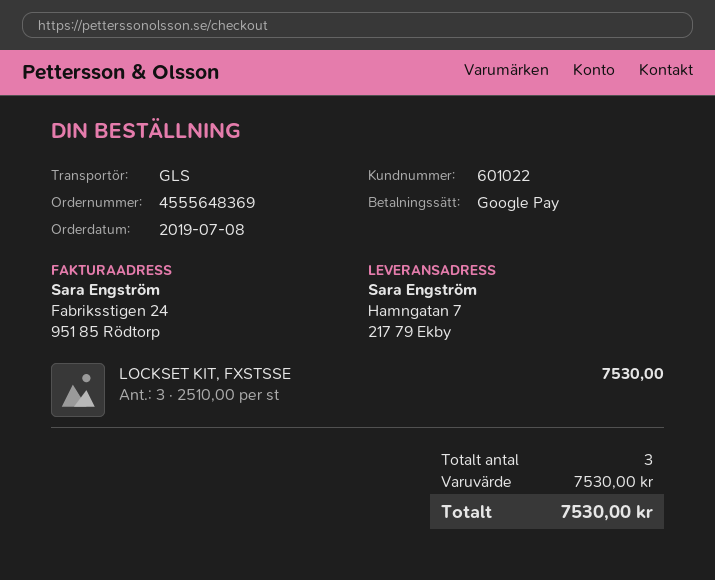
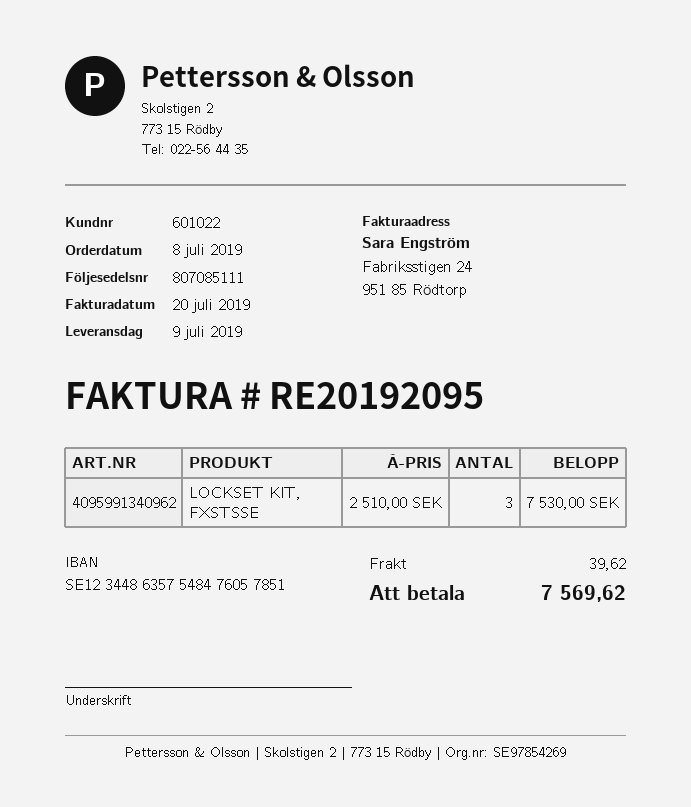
shipping: none -> 39.62
total: 7530.00 -> 7569.62

